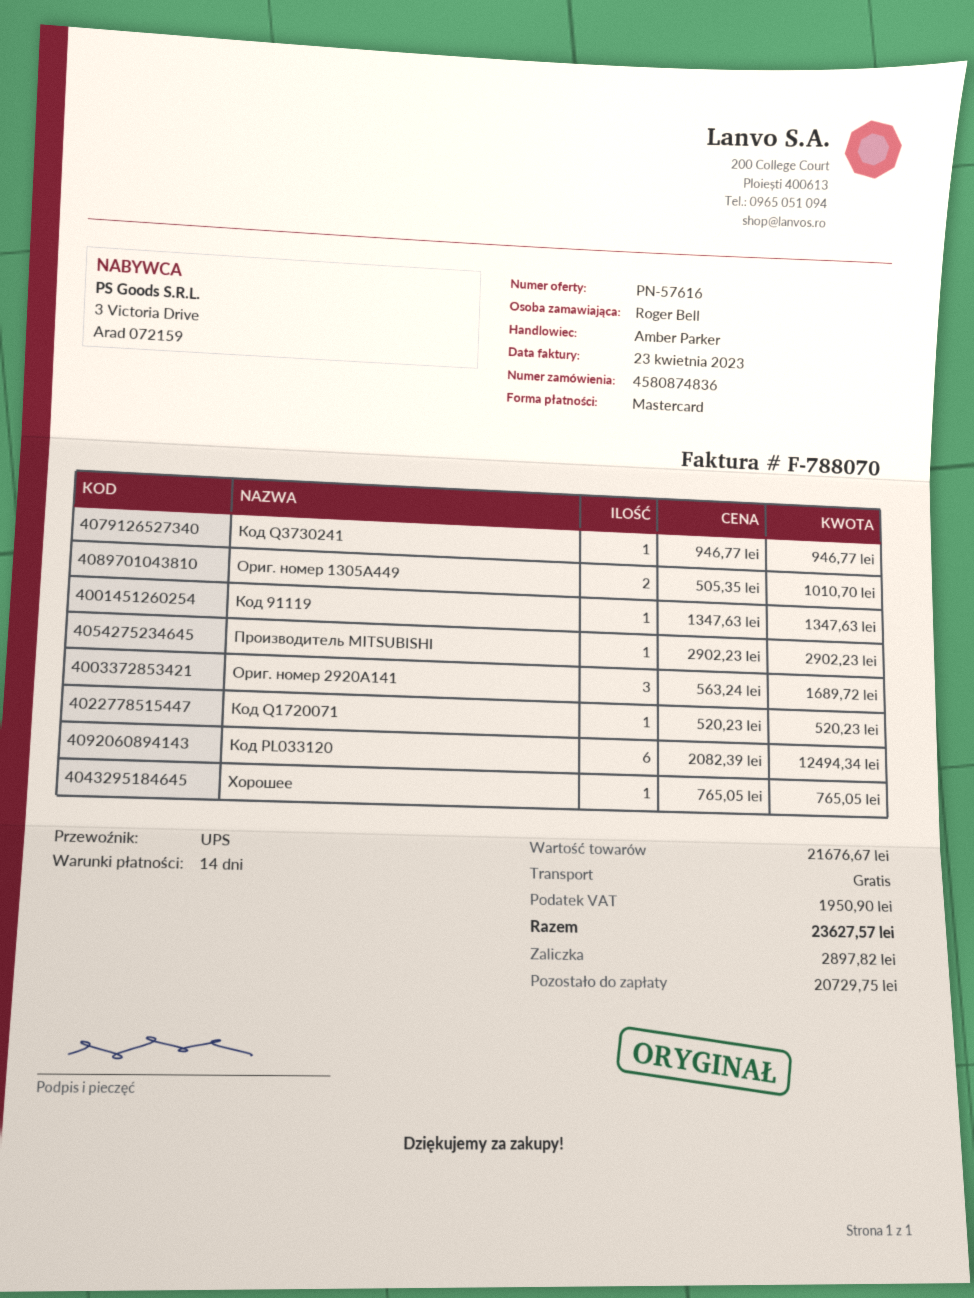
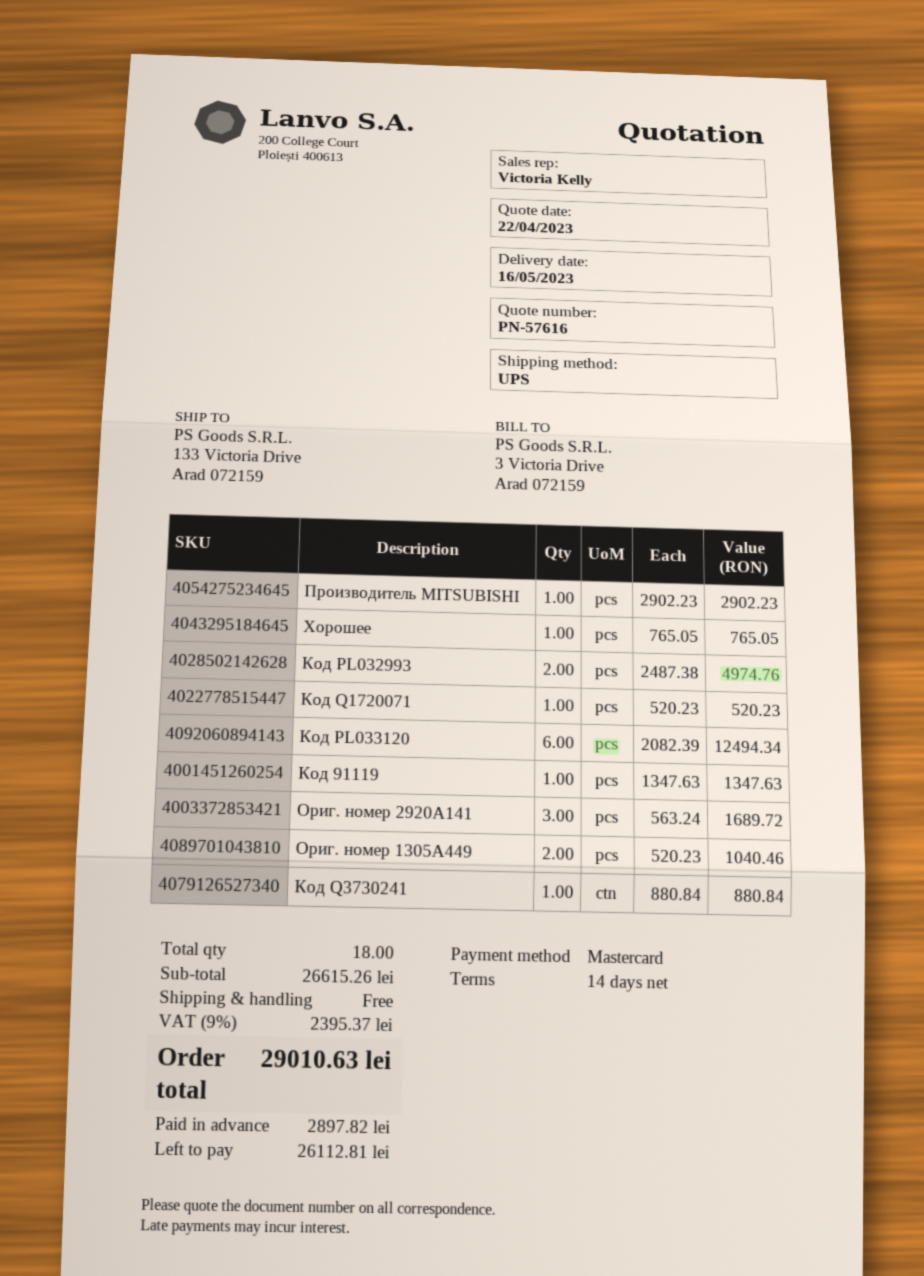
sales rep: Amber Parker -> Victoria Kelly
Код Q3730241: 1 x 946.77 = 946.77 -> 1 x 880.84 = 880.84
Ориг. номер 1305A449: 2 x 505.35 = 1010.70 -> 2 x 520.23 = 1040.46
Код PL032993: none -> 2 x 2487.38 = 4974.76
subtotal: 21676.67 -> 26615.26
tax: 1950.90 -> 2395.37
total: 23627.57 -> 29010.63
balance: 20729.75 -> 26112.81

